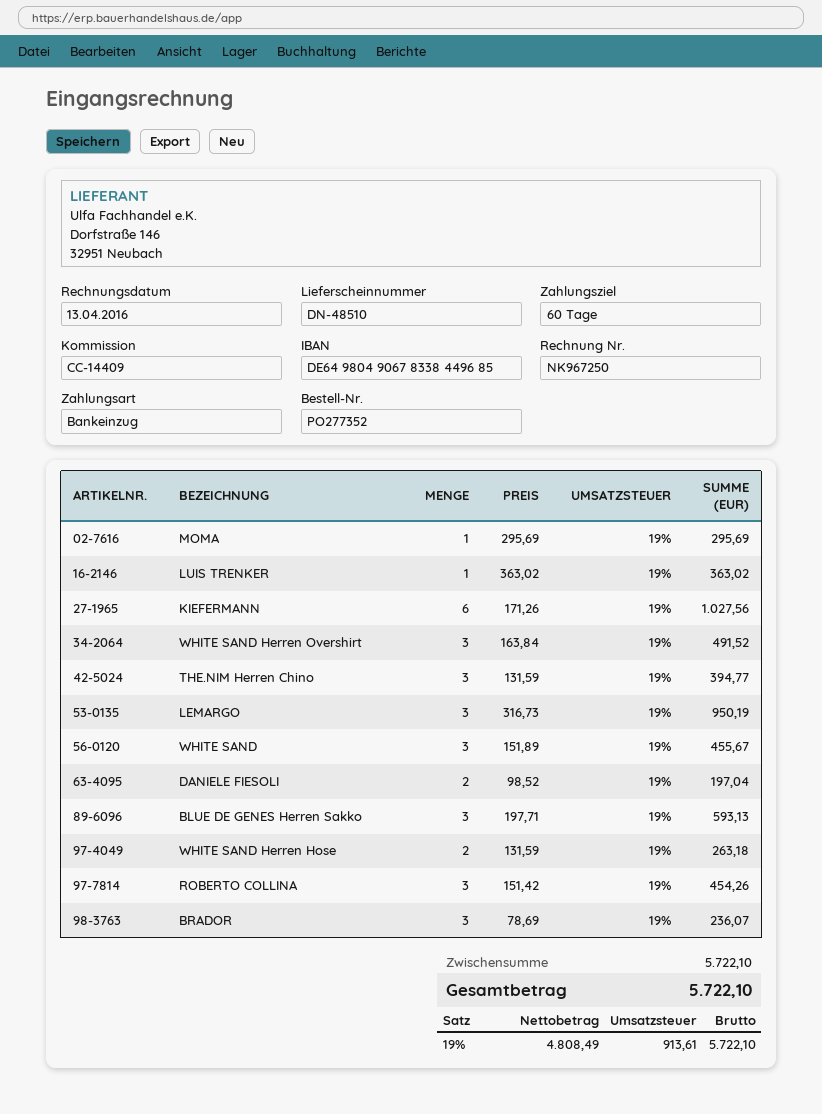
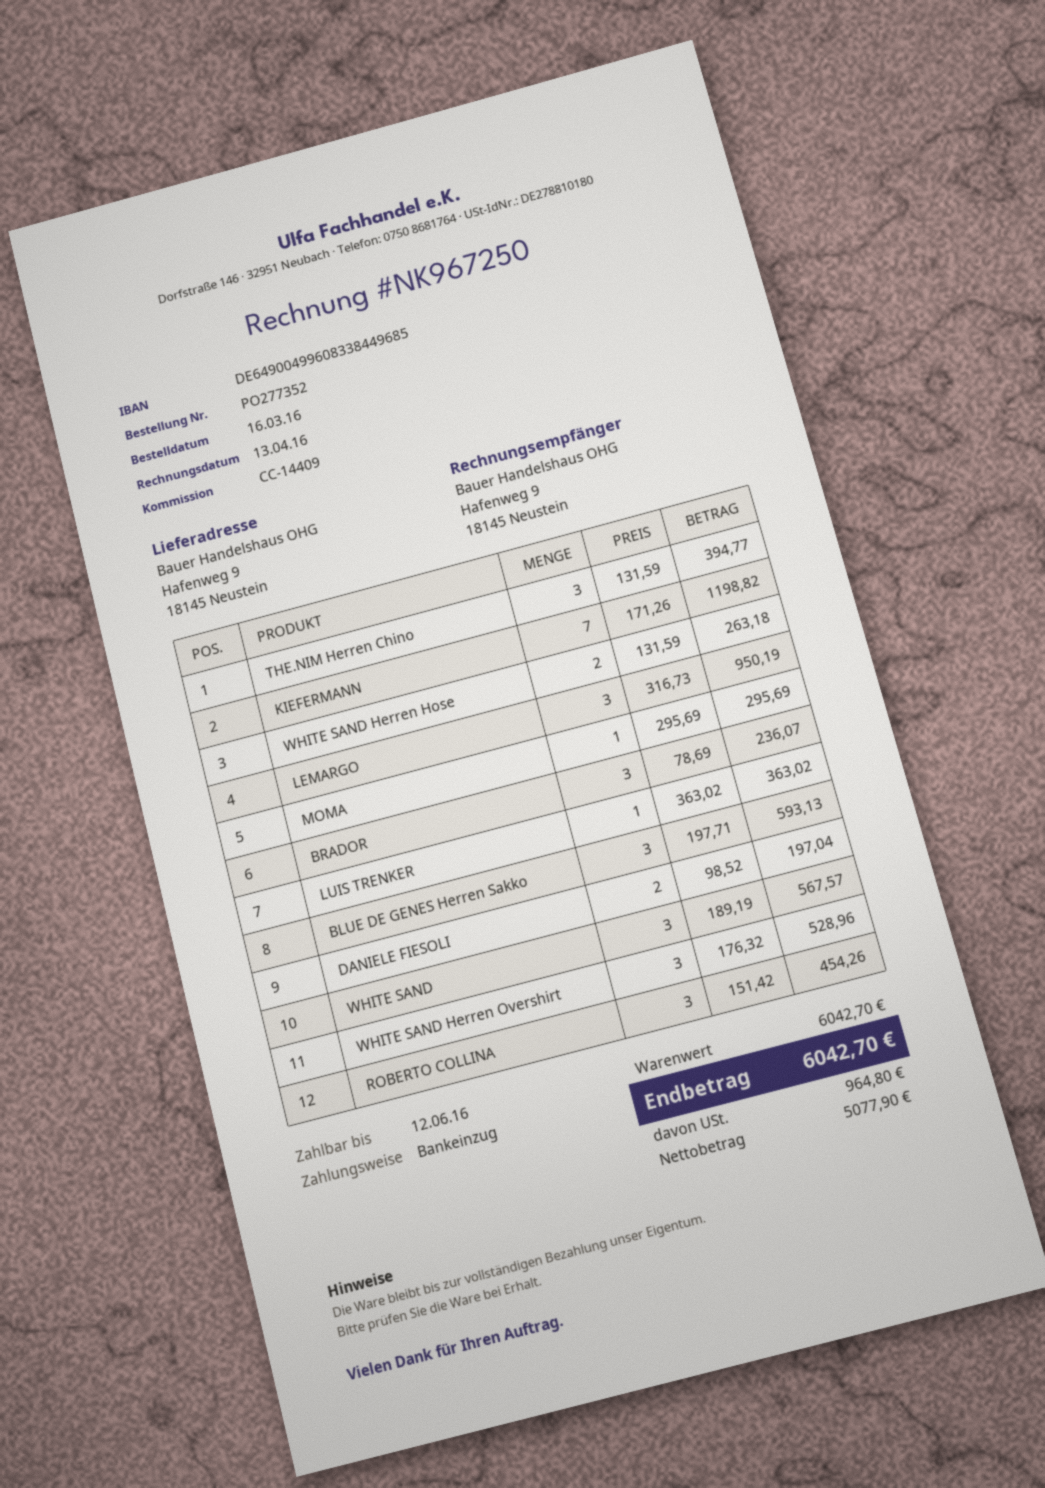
bank account: DE64980490678338449685 -> DE64900499608338449685
KIEFERMANN: 6 x 171.26 = 1027.56 -> 7 x 171.26 = 1198.82
WHITE SAND Herren Overshirt: 3 x 163.84 = 491.52 -> 3 x 176.32 = 528.96
WHITE SAND: 3 x 151.89 = 455.67 -> 3 x 189.19 = 567.57
subtotal: 5722.10 -> 6042.70
net: 4808.49 -> 5077.90
tax: 913.61 -> 964.80
total: 5722.10 -> 6042.70

